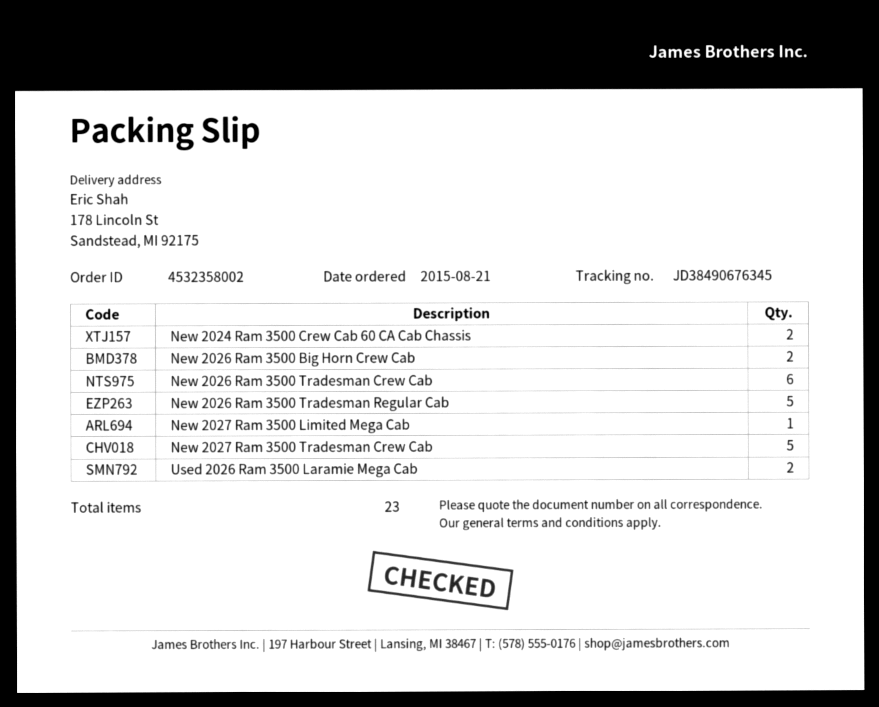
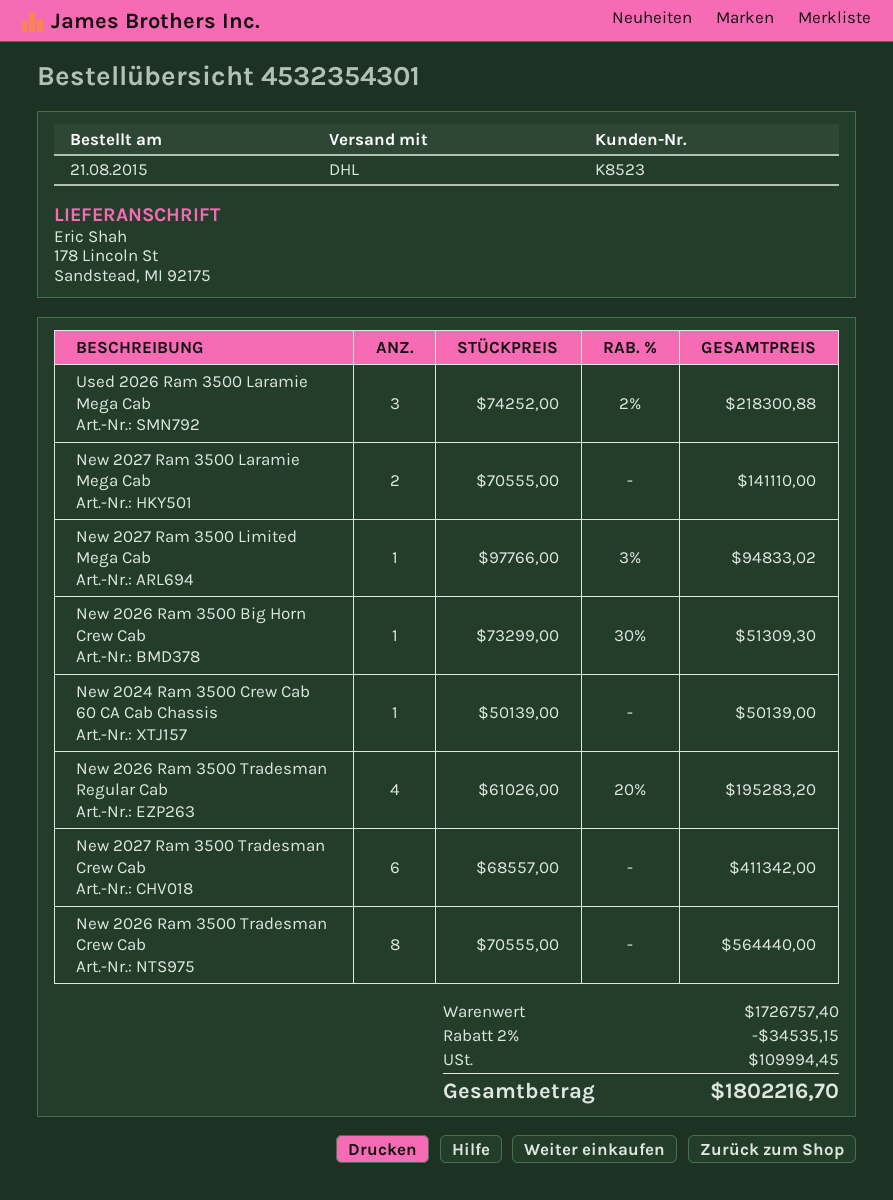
order number: 4532358002 -> 4532354301
New 2024 Ram 3500 Crew Cab 60 CA Cab Chassis: 2 -> 1
New 2026 Ram 3500 Big Horn Crew Cab: 2 -> 1
New 2026 Ram 3500 Tradesman Crew Cab: 6 -> 8
New 2026 Ram 3500 Tradesman Regular Cab: 5 -> 4
New 2027 Ram 3500 Tradesman Crew Cab: 5 -> 6
Used 2026 Ram 3500 Laramie Mega Cab: 2 -> 3
New 2027 Ram 3500 Laramie Mega Cab: none -> 2

